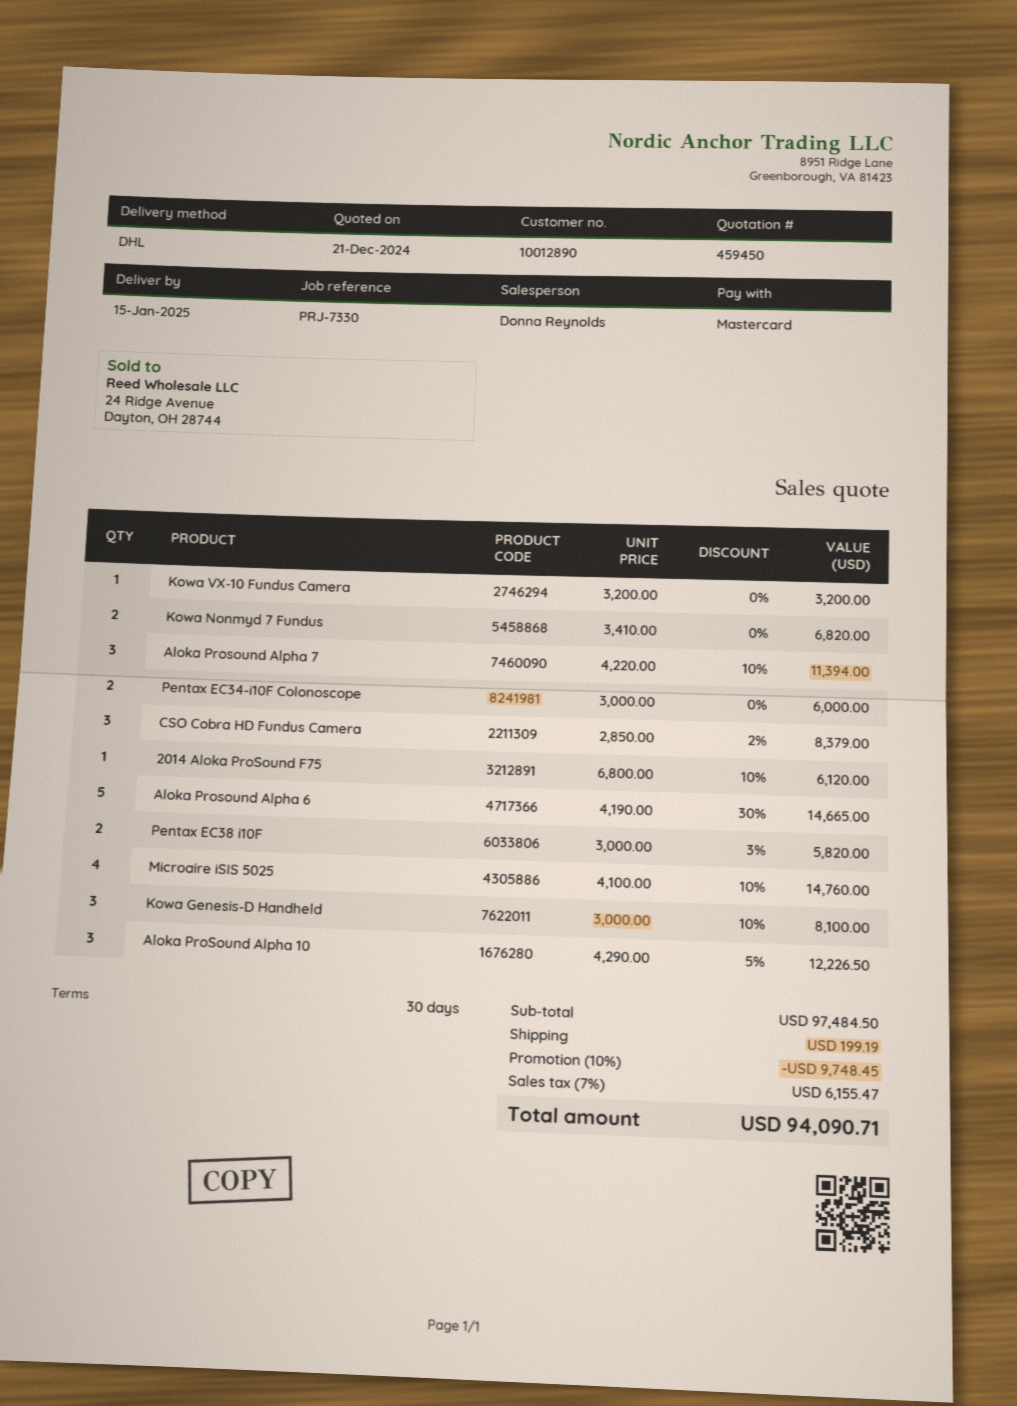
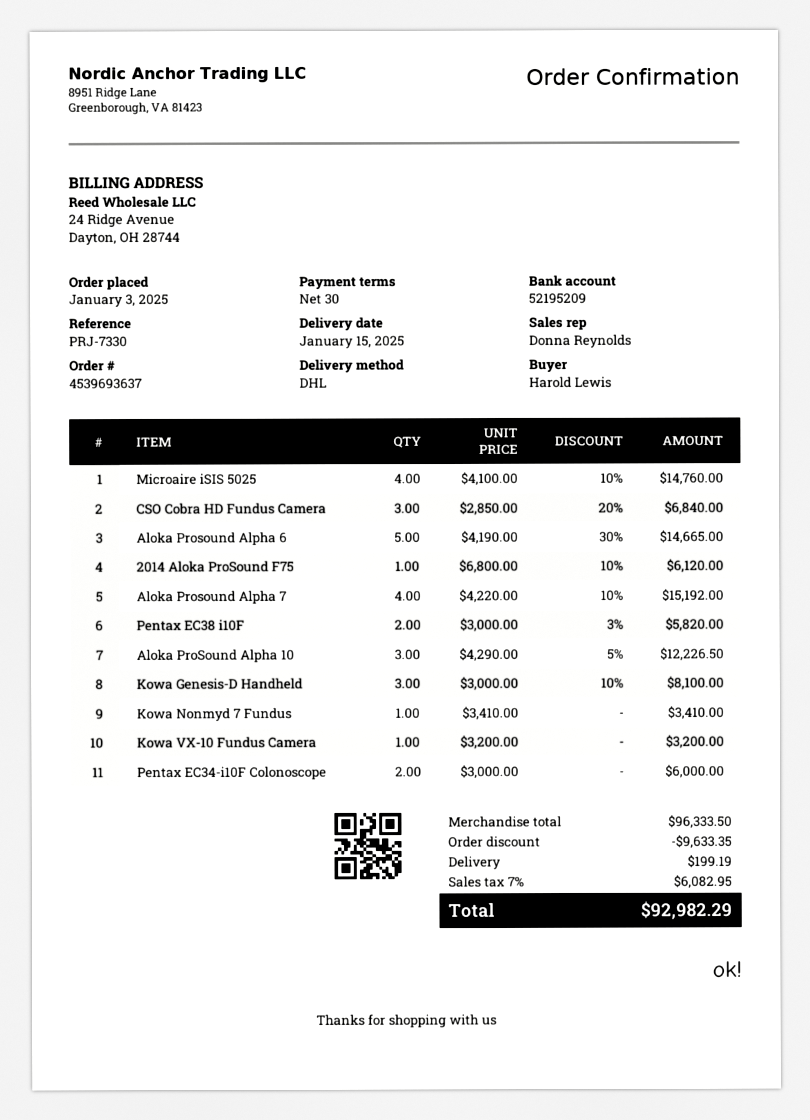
Kowa Nonmyd 7 Fundus: 2 x 3410.00 = 6820.00 -> 1 x 3410.00 = 3410.00
Aloka Prosound Alpha 7: 3 x 4220.00 - 10% = 11394.00 -> 4 x 4220.00 - 10% = 15192.00
CSO Cobra HD Fundus Camera: 3 x 2850.00 - 2% = 8379.00 -> 3 x 2850.00 - 20% = 6840.00
subtotal: 97484.50 -> 96333.50
discount: 9748.45 -> 9633.35
tax: 7% = 6155.47 -> 7% = 6082.95
total: 94090.71 -> 92982.29

